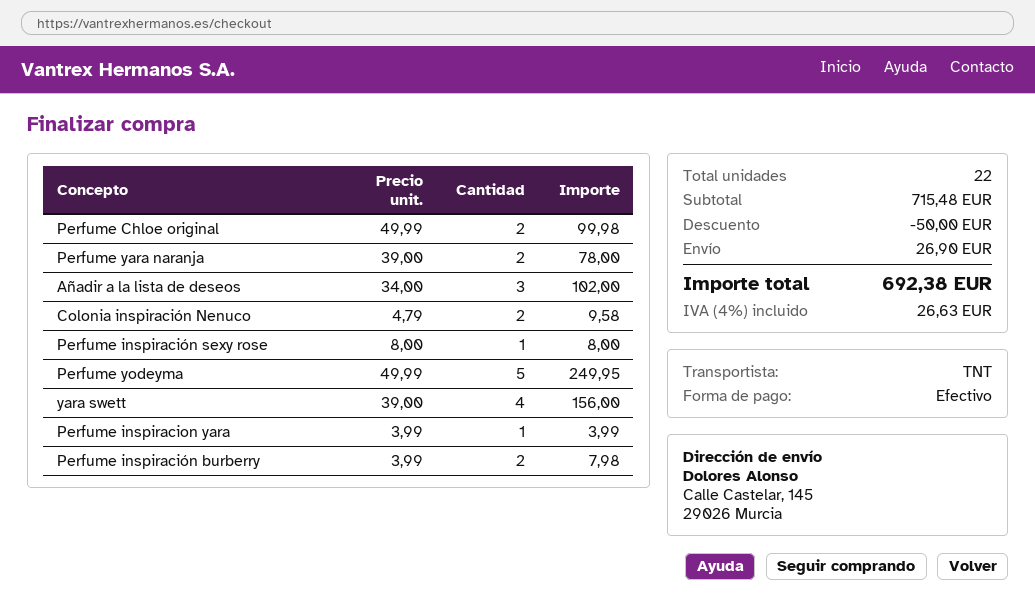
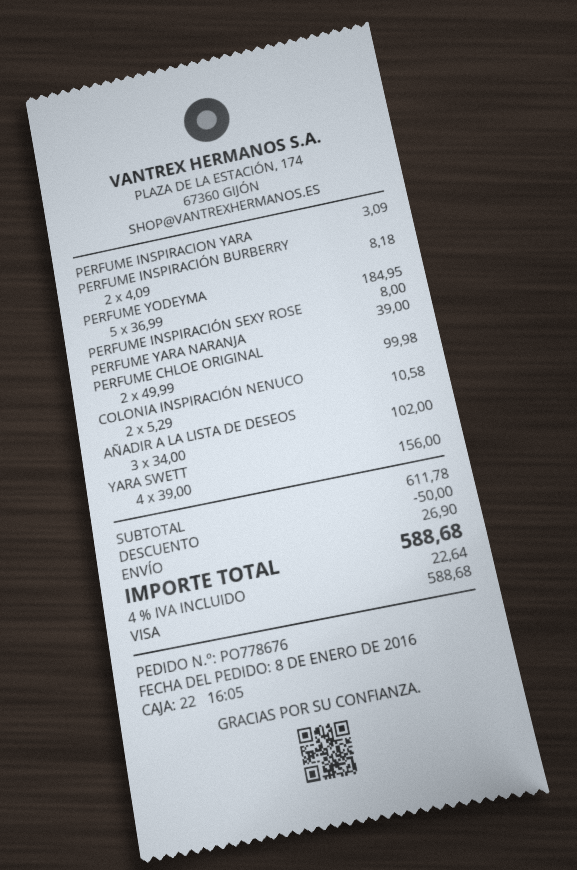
payment method: cash -> Visa
Perfume yara naranja: 2 x 39.00 = 78.00 -> 1 x 39.00 = 39.00
Colonia inspiración Nenuco: 2 x 4.79 = 9.58 -> 2 x 5.29 = 10.58
Perfume yodeyma: 5 x 49.99 = 249.95 -> 5 x 36.99 = 184.95
Perfume inspiracion yara: 1 x 3.99 = 3.99 -> 1 x 3.09 = 3.09
Perfume inspiración burberry: 2 x 3.99 = 7.98 -> 2 x 4.09 = 8.18
subtotal: 715.48 -> 611.78
tax: 4% = 26.63 -> 4% = 22.64
total: 692.38 -> 588.68

